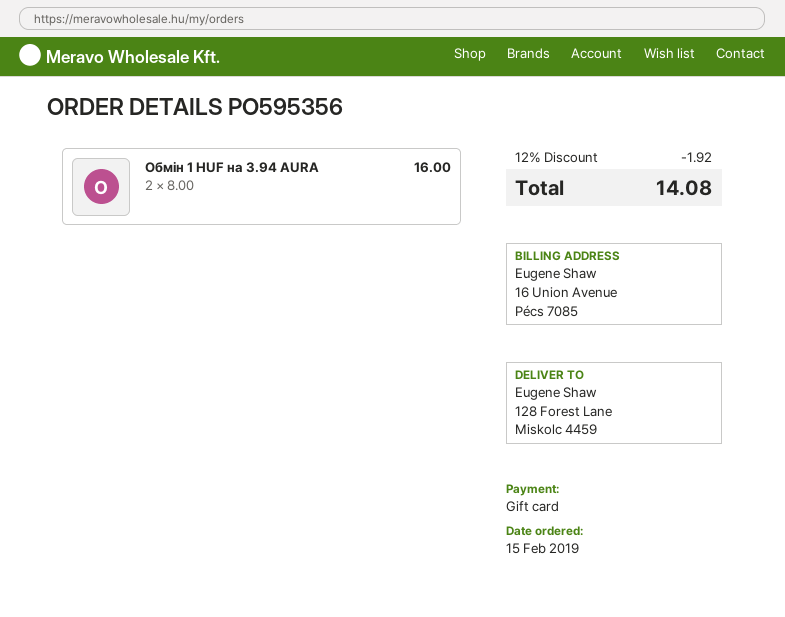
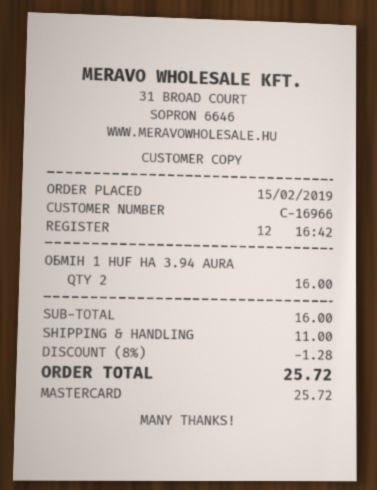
payment method: gift card -> Mastercard
discount: 12% = 1.92 -> 8% = 1.28
shipping: none -> 11.00
total: 14.08 -> 25.72

